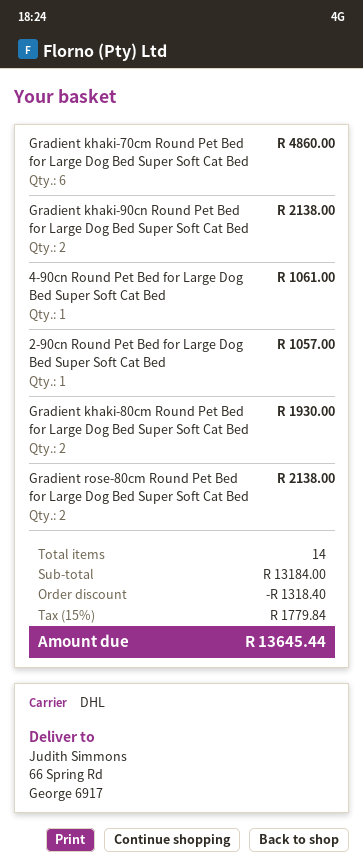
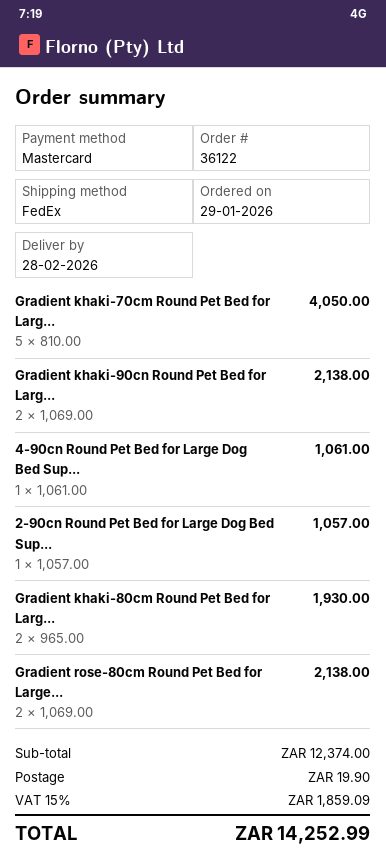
shipping method: DHL -> FedEx
Gradient khaki-70cm Round Pet Bed for Large Dog Bed Super Soft Cat Bed: 6 for 4860.00 -> 5 for 4050.00
subtotal: 13184.00 -> 12374.00
discount: 1318.40 -> none
shipping: none -> 19.90
tax: 15% = 1779.84 -> 15% = 1859.09
total: 13645.44 -> 14252.99

